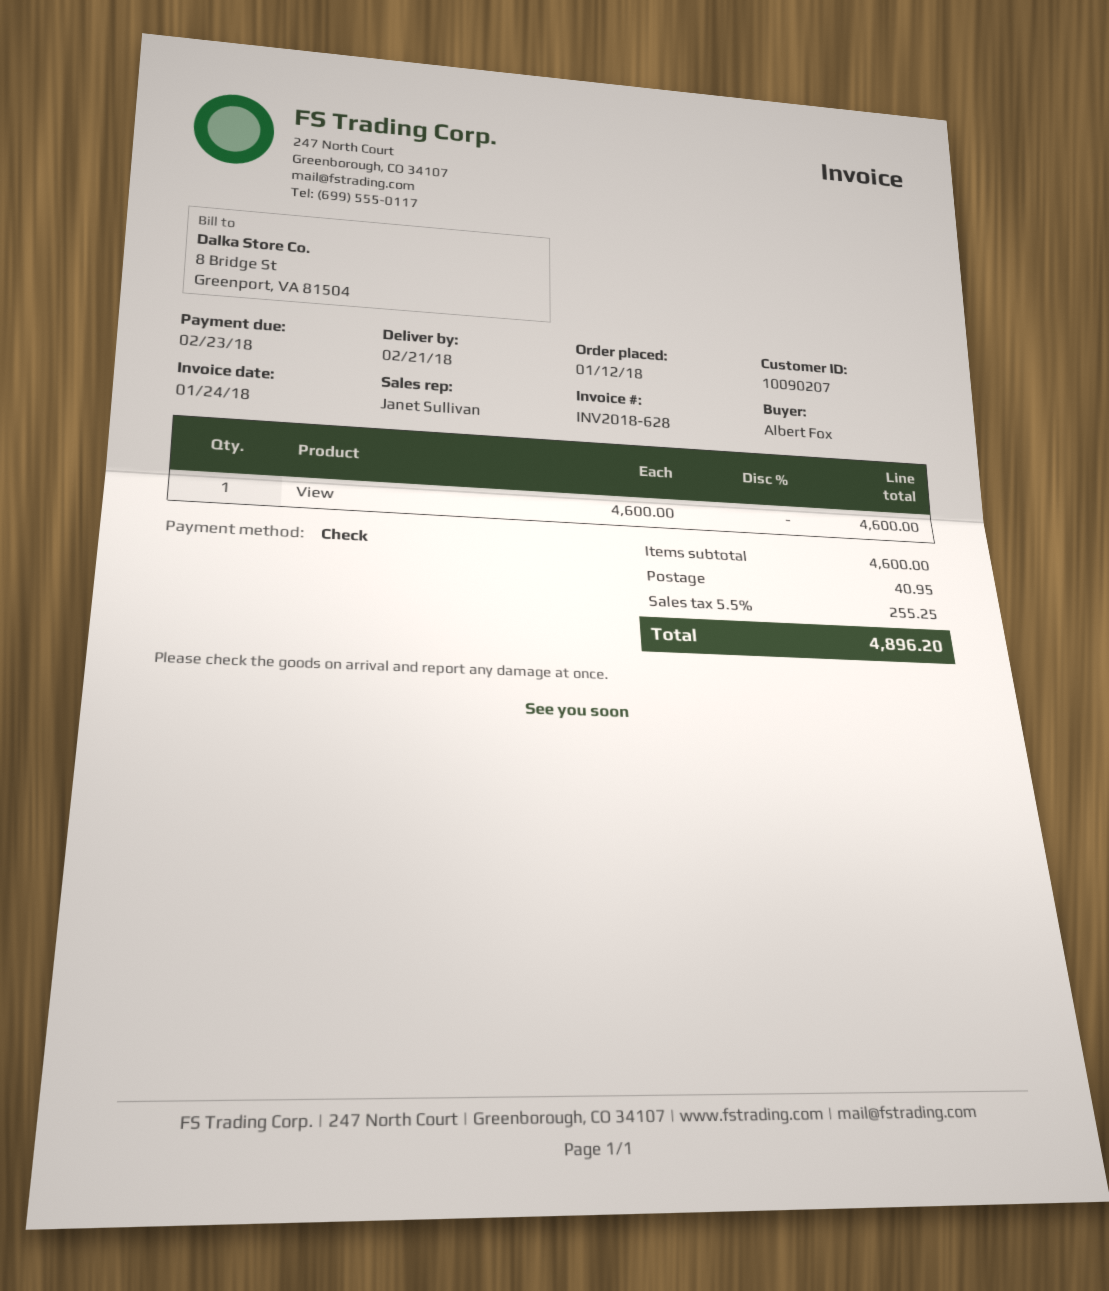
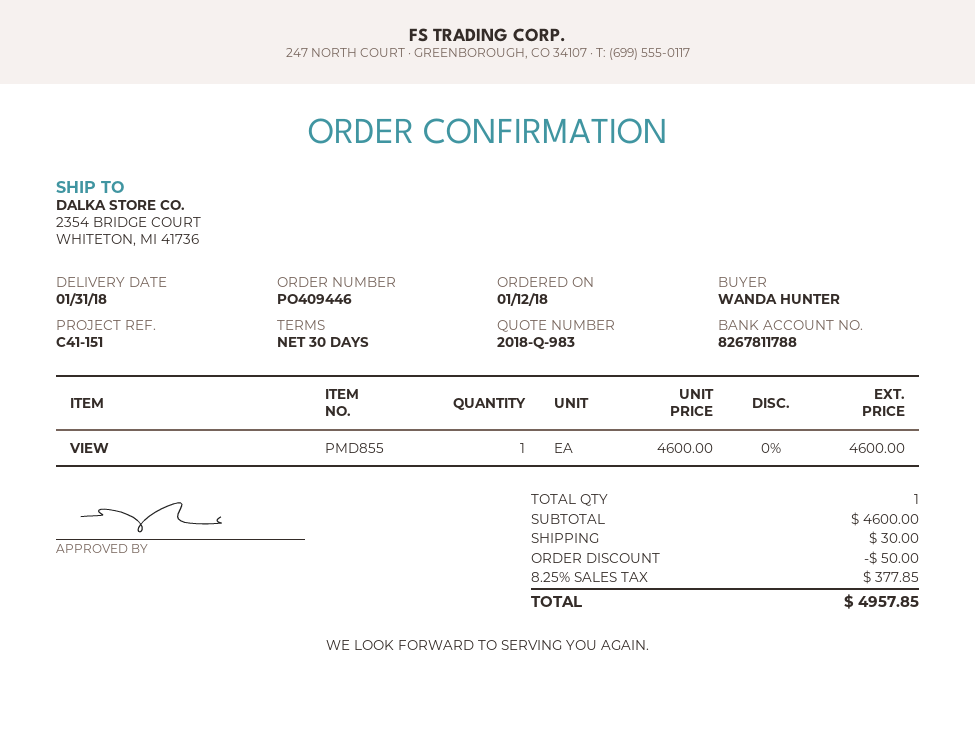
delivery date: 2018-02-21 -> 2018-01-31
ordered by: Albert Fox -> WANDA HUNTER
discount: none -> 50.00
shipping: 40.95 -> 30.00
tax: 5.5% = 255.25 -> 8.25% = 377.85
total: 4896.20 -> 4957.85

